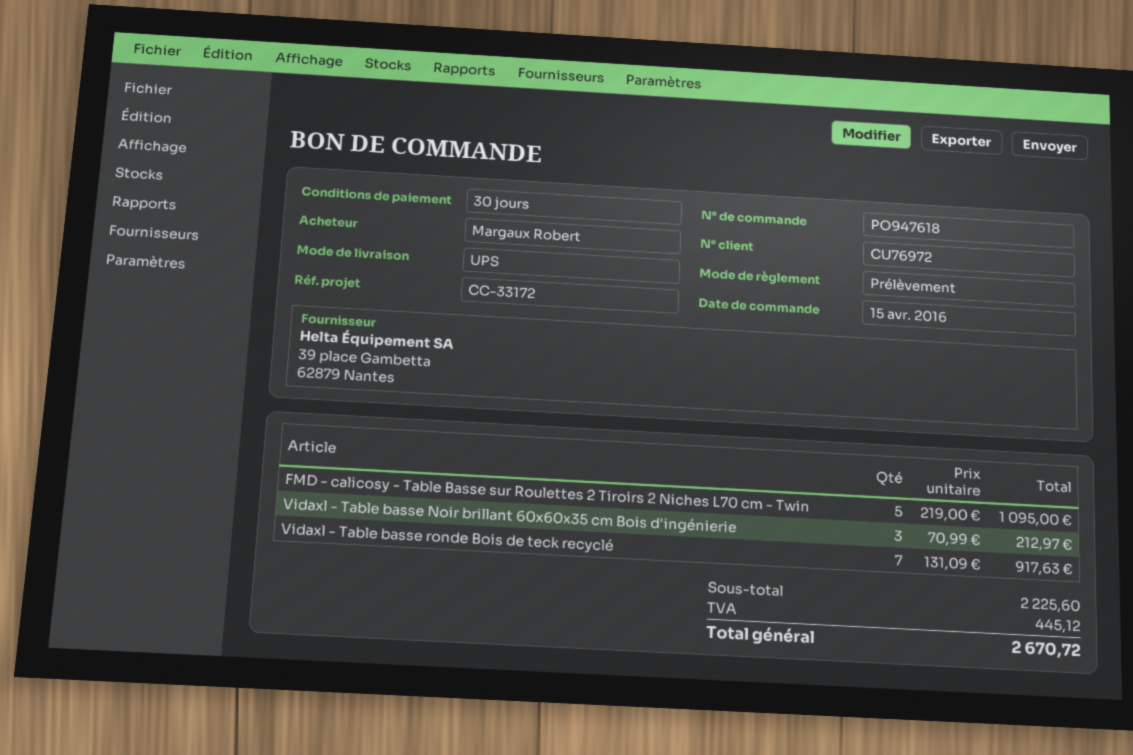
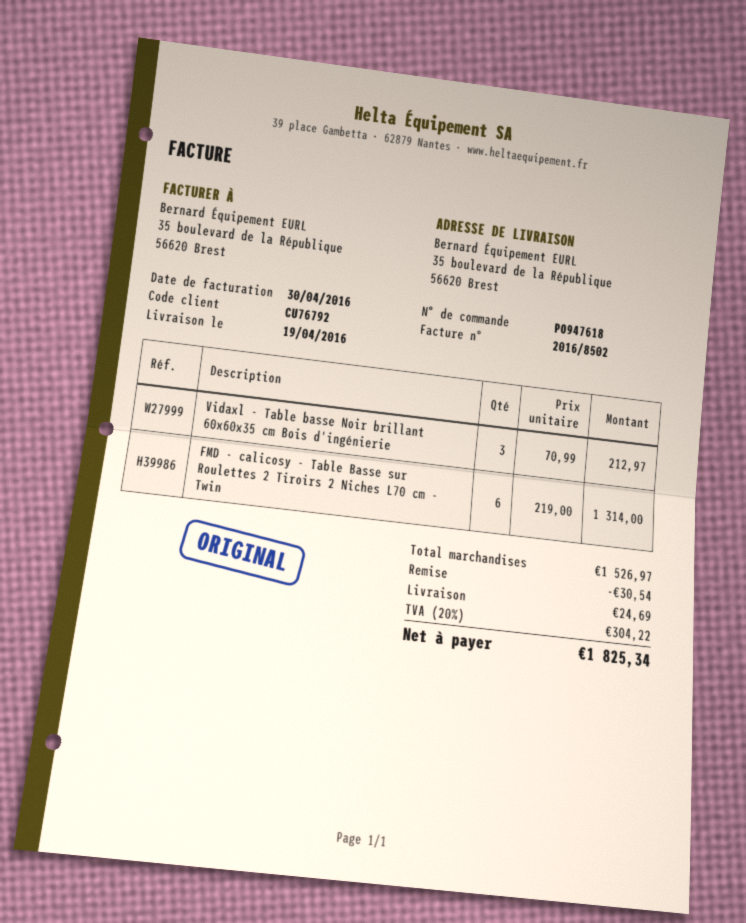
customer number: CU76972 -> CU76792
FMD - calicosy - Table Basse sur Roulettes 2 Tiroirs 2 Niches L70 cm - Twin: 5 x 219.00 = 1095.00 -> 6 x 219.00 = 1314.00
Vidaxl - Table basse ronde Bois de teck recyclé: 7 x 131.09 = 917.63 -> none
subtotal: 2225.60 -> 1526.97
discount: none -> 30.54
shipping: none -> 24.69
tax: 445.12 -> 304.22
total: 2670.72 -> 1825.34

